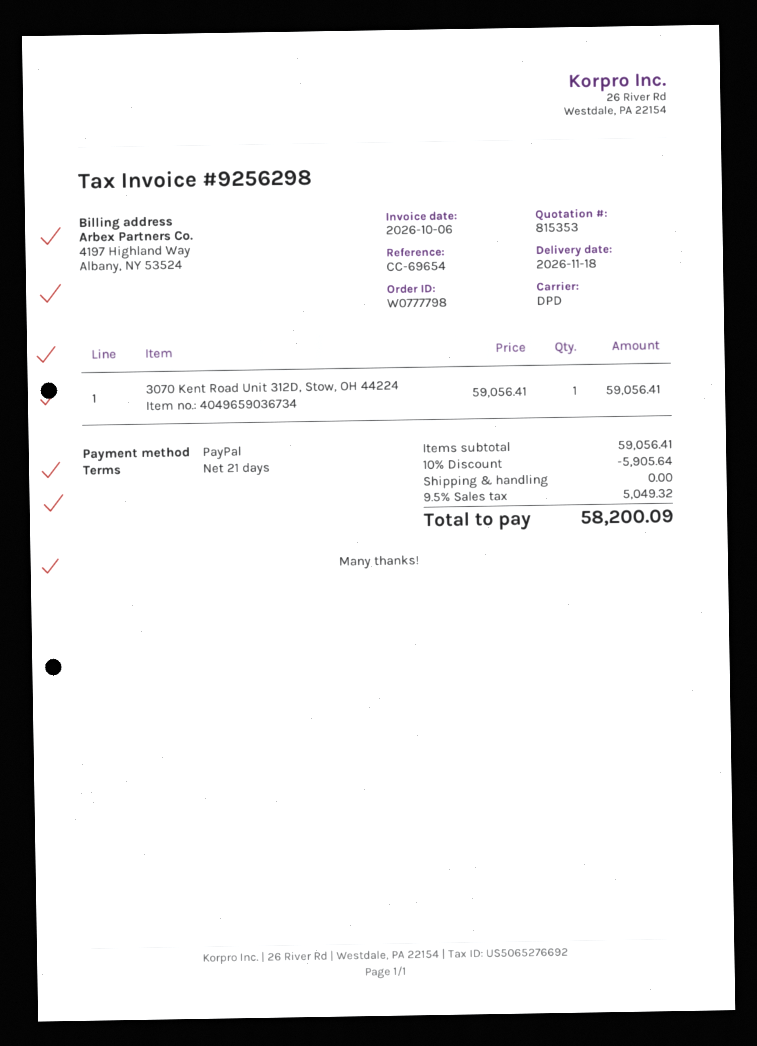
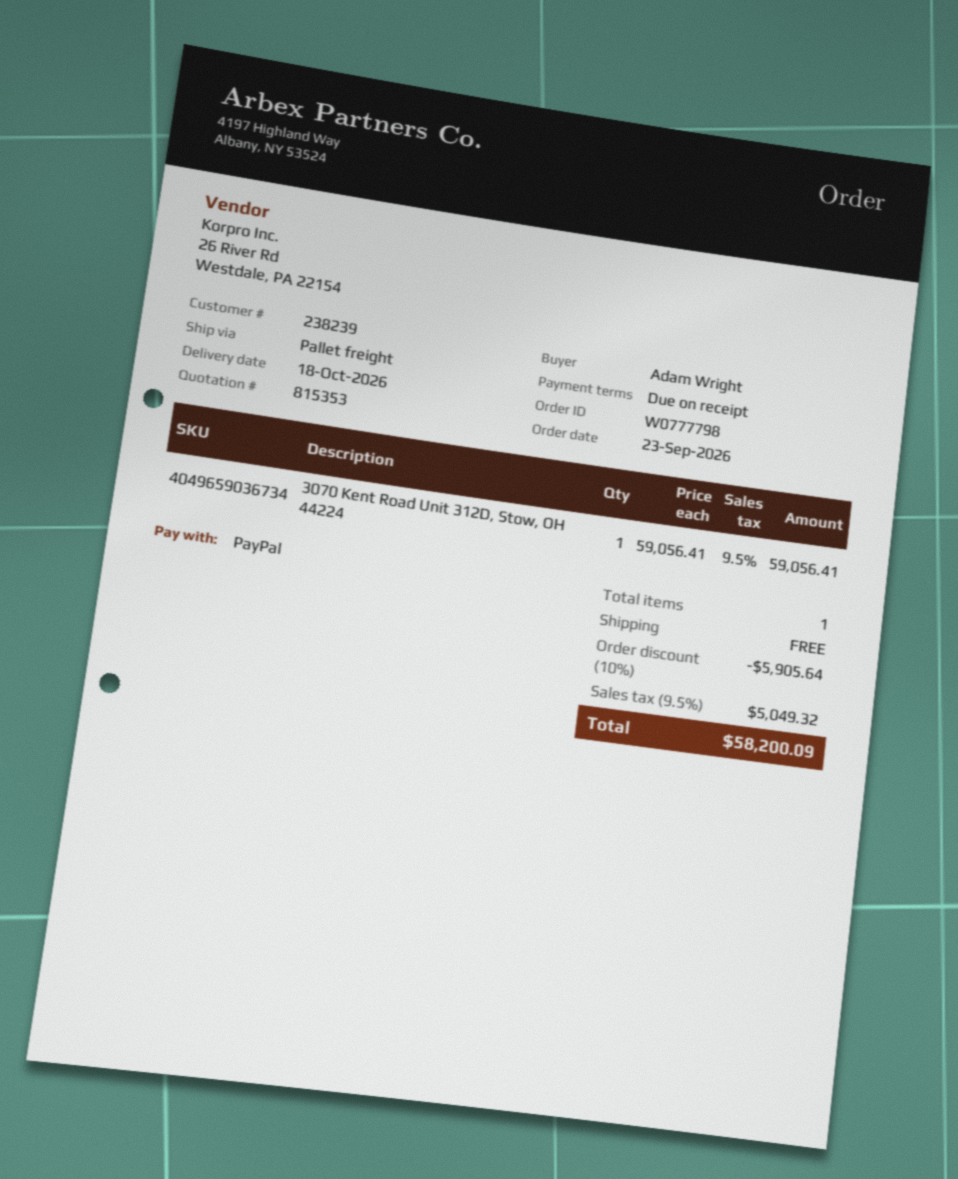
delivery date: 2026-11-18 -> 2026-10-18
payment terms: 21 days -> on receipt
shipping method: DPD -> pallet freight

